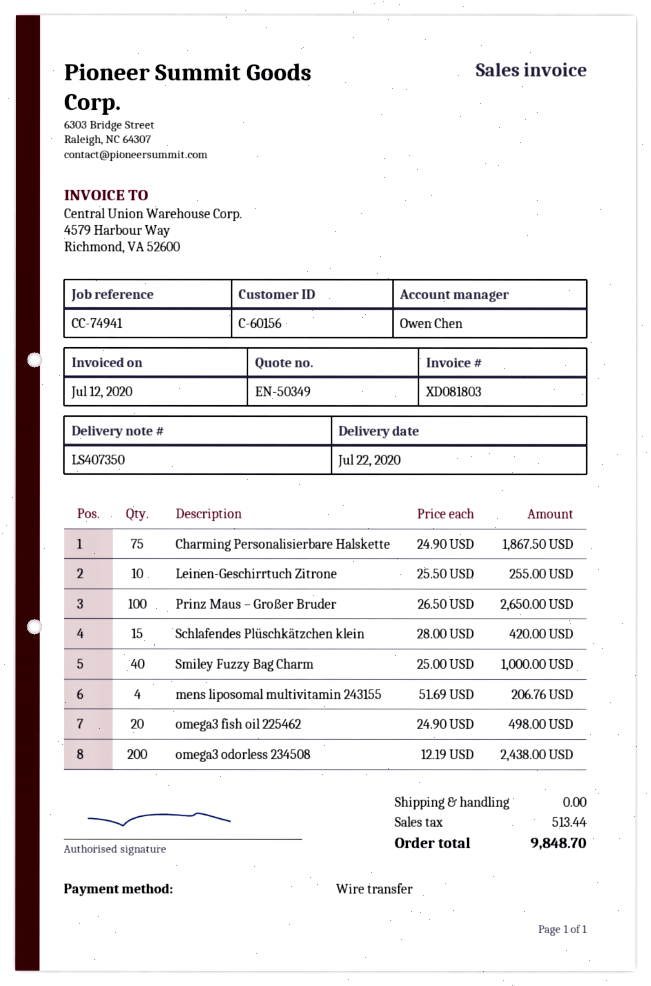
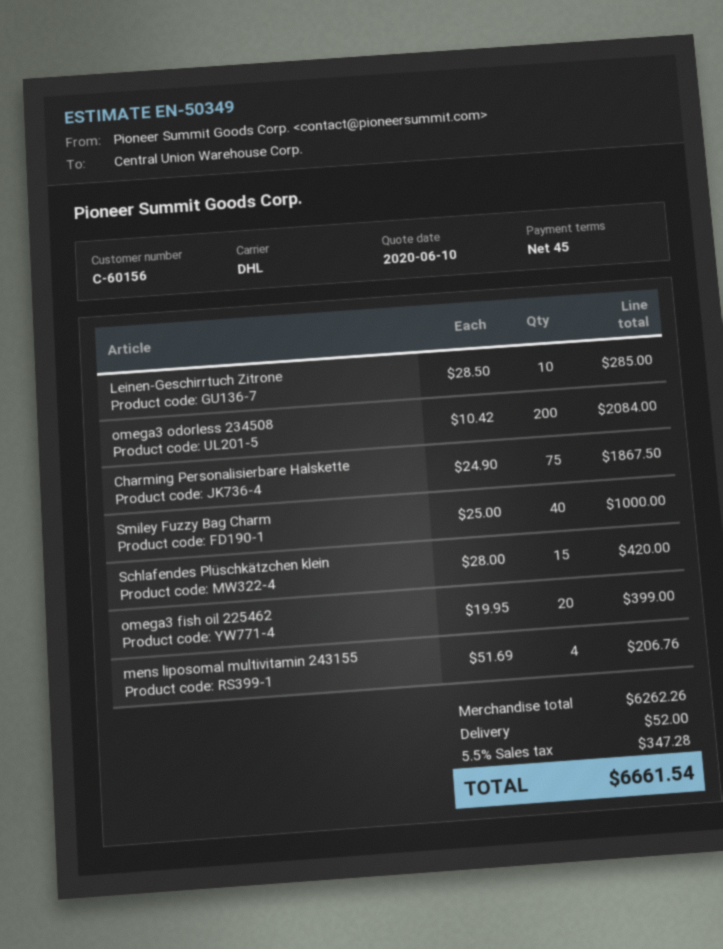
Leinen-Geschirrtuch Zitrone: 10 x 25.50 = 255.00 -> 10 x 28.50 = 285.00
Prinz Maus – Großer Bruder: 100 x 26.50 = 2650.00 -> none
omega3 fish oil 225462: 20 x 24.90 = 498.00 -> 20 x 19.95 = 399.00
omega3 odorless 234508: 200 x 12.19 = 2438.00 -> 200 x 10.42 = 2084.00
shipping: 0.00 -> 52.00
tax: 513.44 -> 347.28
total: 9848.70 -> 6661.54

